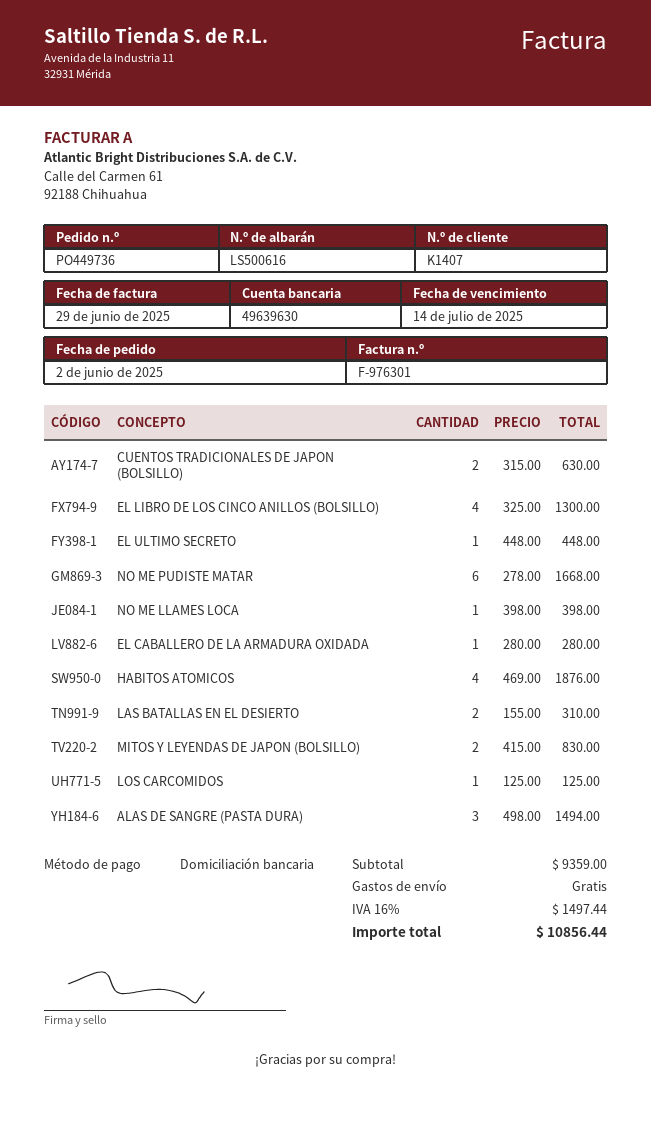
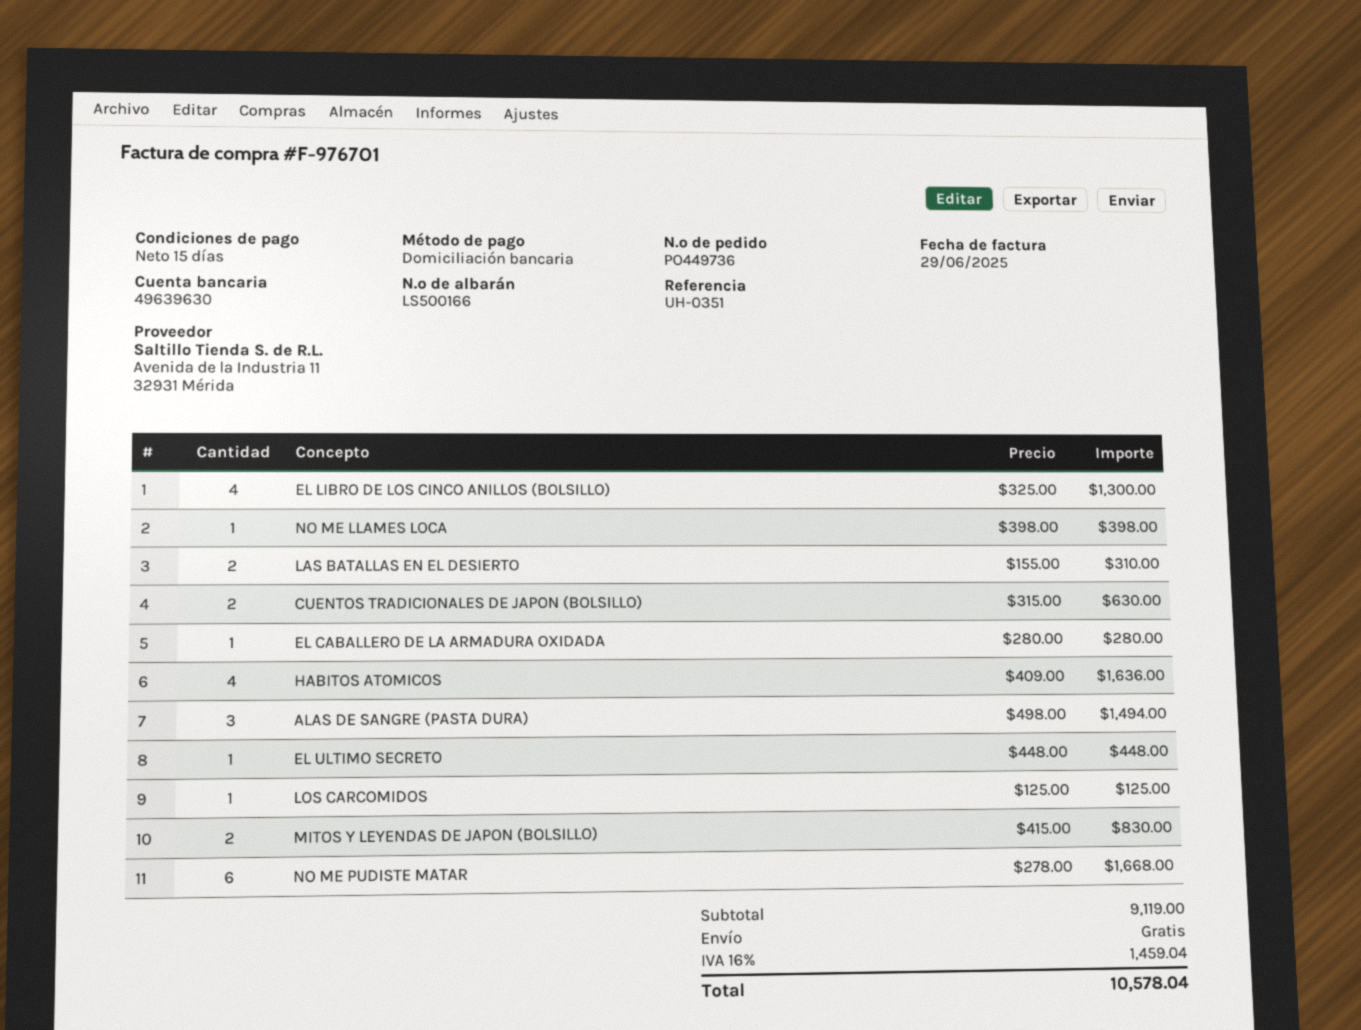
delivery note number: LS500616 -> LS500166
invoice number: F-976301 -> F-976701
HABITOS ATOMICOS: 4 x 469.00 = 1876.00 -> 4 x 409.00 = 1636.00
subtotal: 9359.00 -> 9119.00
tax: 16% = 1497.44 -> 16% = 1459.04
total: 10856.44 -> 10578.04

